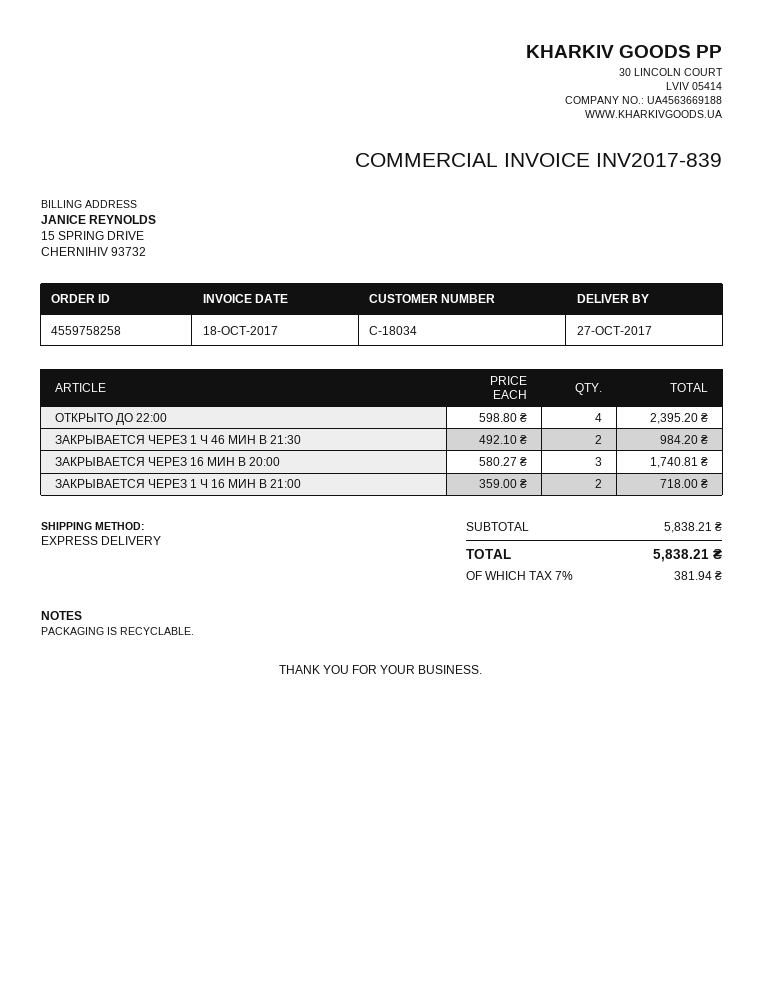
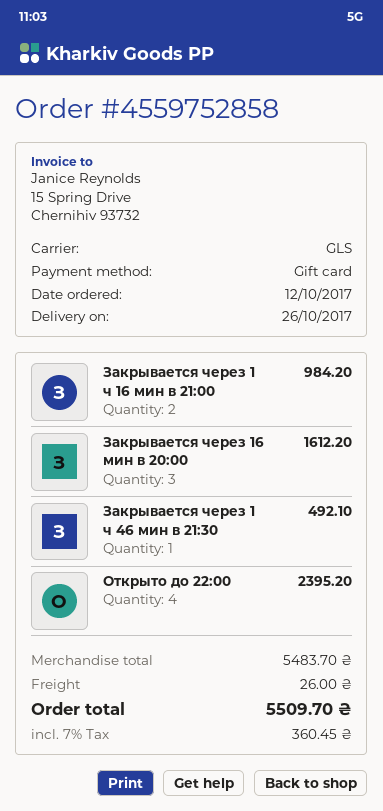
order number: 4559758258 -> 4559752858
delivery date: 2017-10-27 -> 2017-10-26
shipping method: express -> GLS
ЗАКРЫВАЕТСЯ ЧЕРЕЗ 1 Ч 46 МИН В 21:30: 2 for 984.20 -> 1 for 492.10
ЗАКРЫВАЕТСЯ ЧЕРЕЗ 16 МИН В 20:00: 3 for 1740.81 -> 3 for 1612.20
ЗАКРЫВАЕТСЯ ЧЕРЕЗ 1 Ч 16 МИН В 21:00: 2 for 718.00 -> 2 for 984.20
subtotal: 5838.21 -> 5483.70
shipping: none -> 26.00
tax: 7% = 381.94 -> 7% = 360.45
total: 5838.21 -> 5509.70

